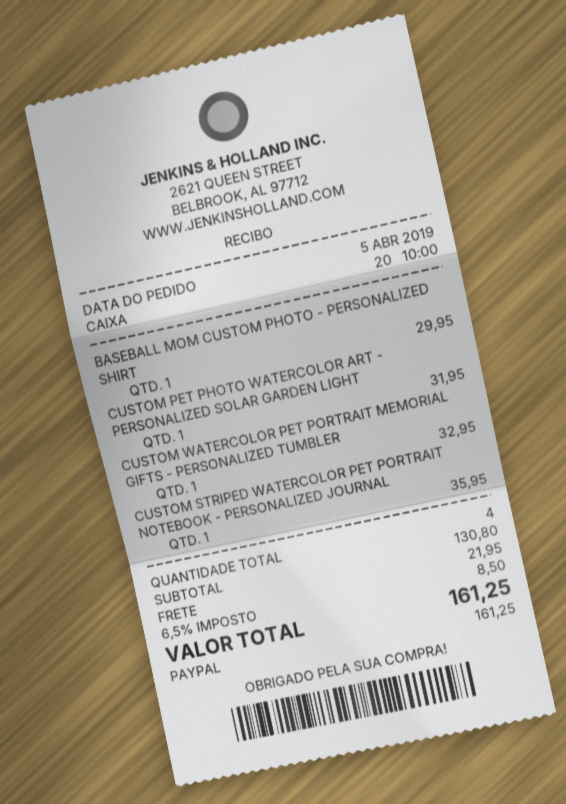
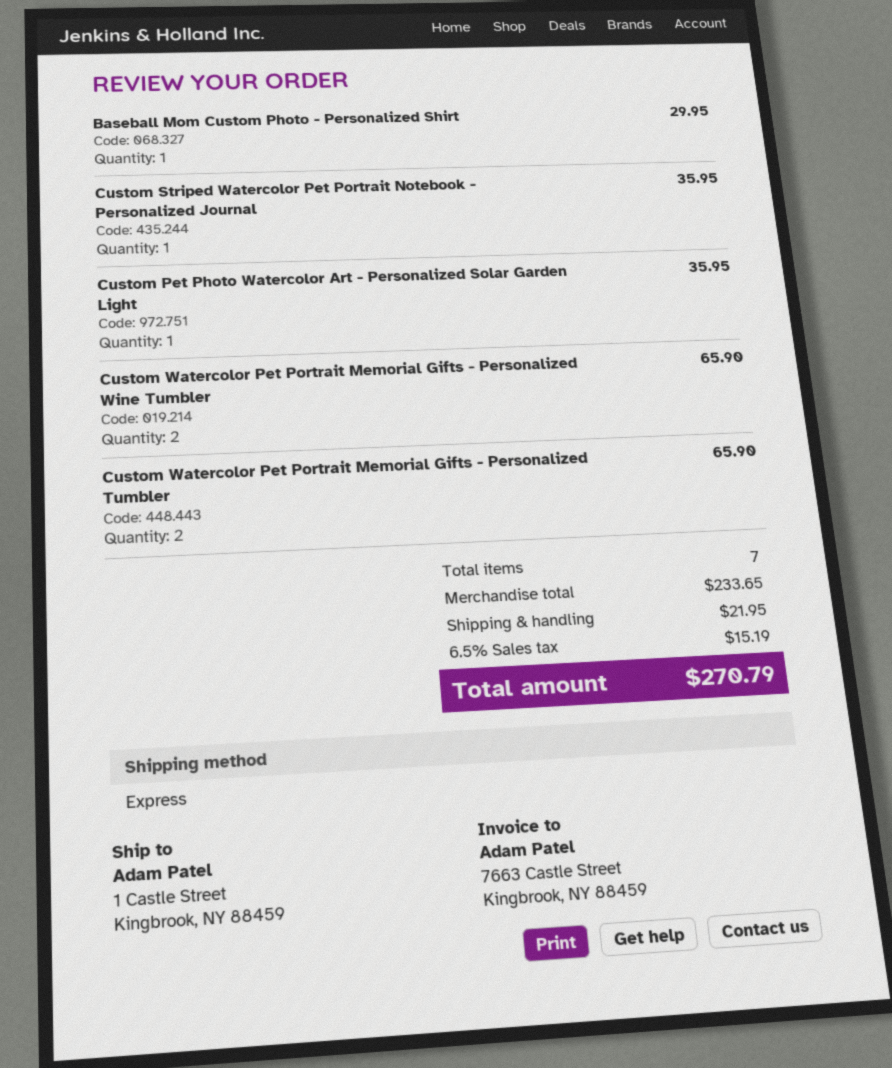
CUSTOM PET PHOTO WATERCOLOR ART - PERSONALIZED SOLAR GARDEN LIGHT: 1 for 31.95 -> 1 for 35.95
CUSTOM WATERCOLOR PET PORTRAIT MEMORIAL GIFTS - PERSONALIZED TUMBLER: 1 for 32.95 -> 2 for 65.90
Custom Watercolor Pet Portrait Memorial Gifts - Personalized Wine Tumbler: none -> 2 for 65.90
total quantity: 4 -> 7
subtotal: 130.80 -> 233.65
tax: 6.5% = 8.50 -> 6.5% = 15.19
total: 161.25 -> 270.79

